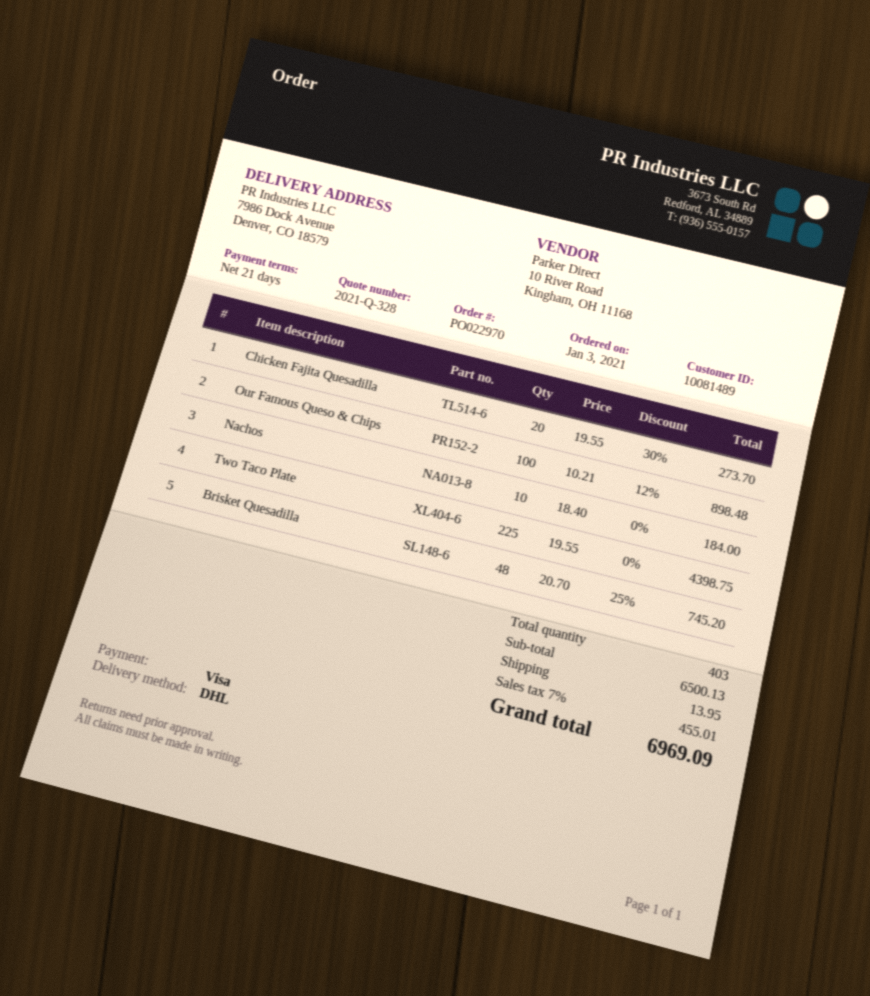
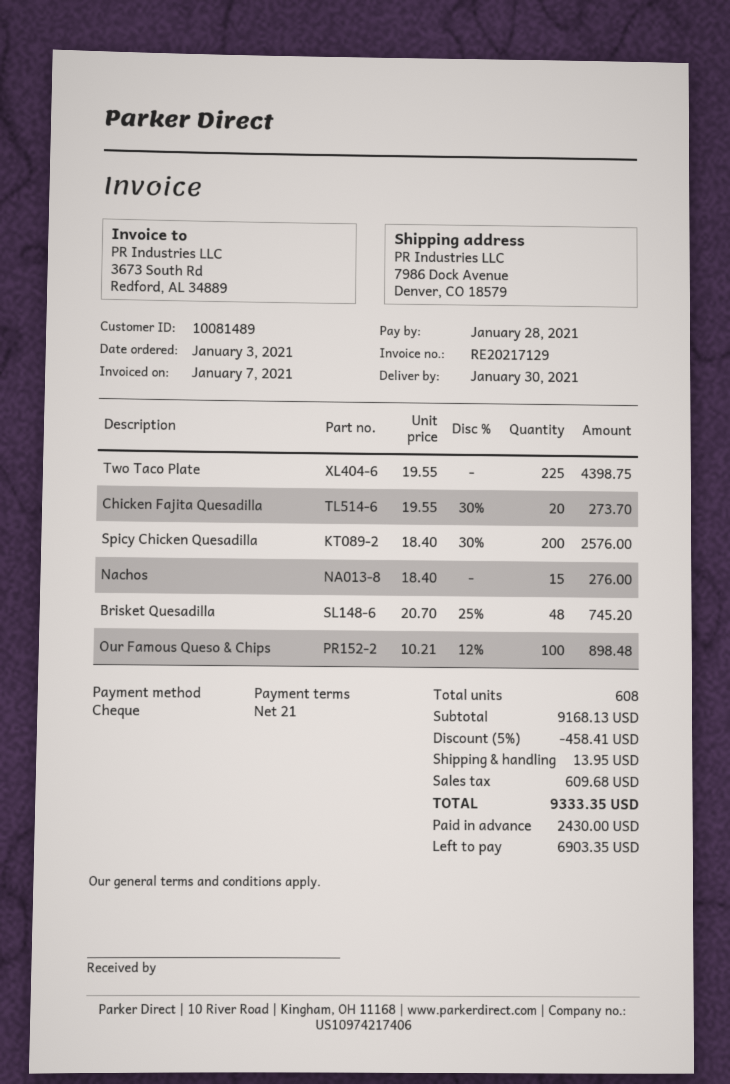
payment method: Visa -> cheque
Nachos: 10 x 18.40 = 184.00 -> 15 x 18.40 = 276.00
Spicy Chicken Quesadilla: none -> 200 x 18.40 - 30% = 2576.00
total quantity: 403 -> 608
subtotal: 6500.13 -> 9168.13
discount: none -> 5% = 458.41
tax: 455.01 -> 609.68
total: 6969.09 -> 9333.35

